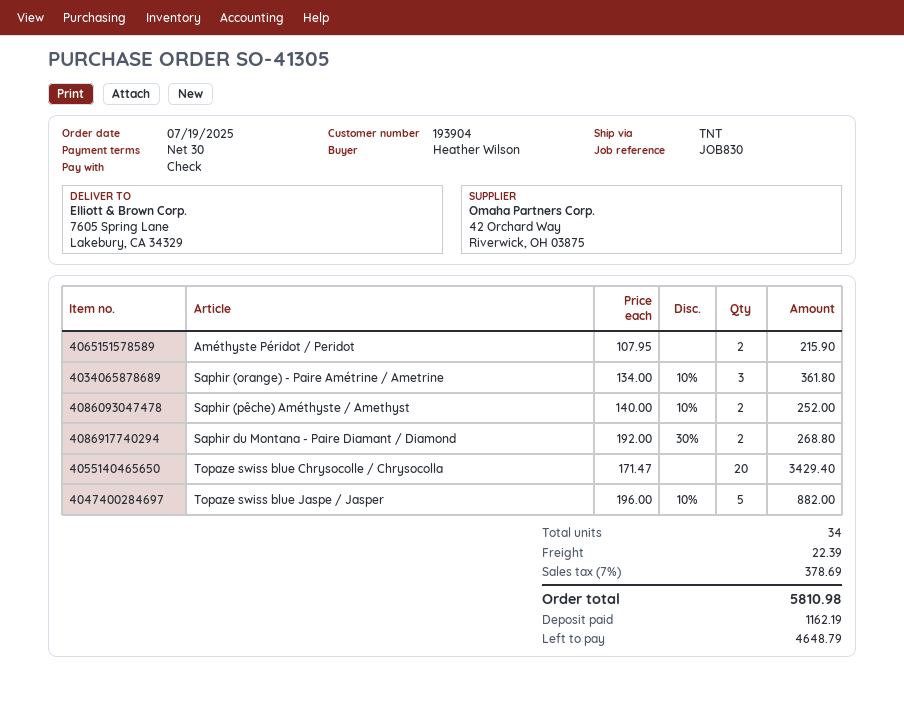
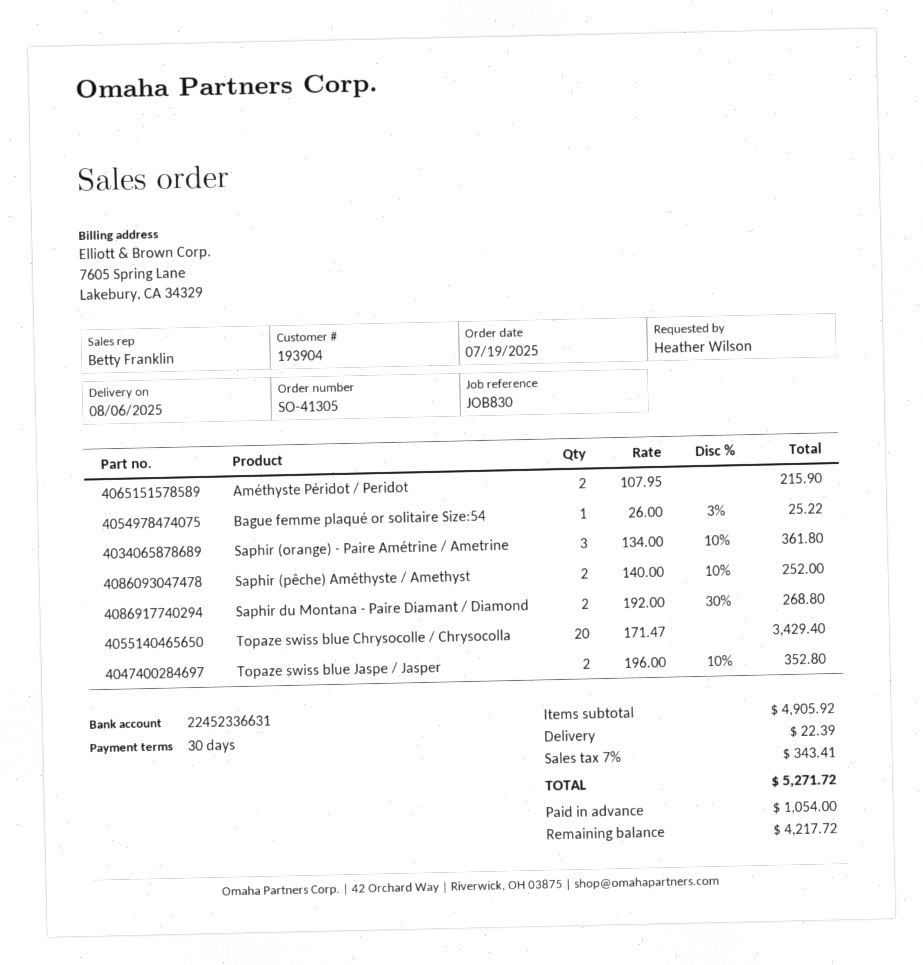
Topaze swiss blue Jaspe / Jasper: 5 x 196.00 - 10% = 882.00 -> 2 x 196.00 - 10% = 352.80
Bague femme plaqué or solitaire Size:54: none -> 1 x 26.00 - 3% = 25.22
tax: 7% = 378.69 -> 7% = 343.41
total: 5810.98 -> 5271.72
deposit: 1162.19 -> 1054.00
balance: 4648.79 -> 4217.72

